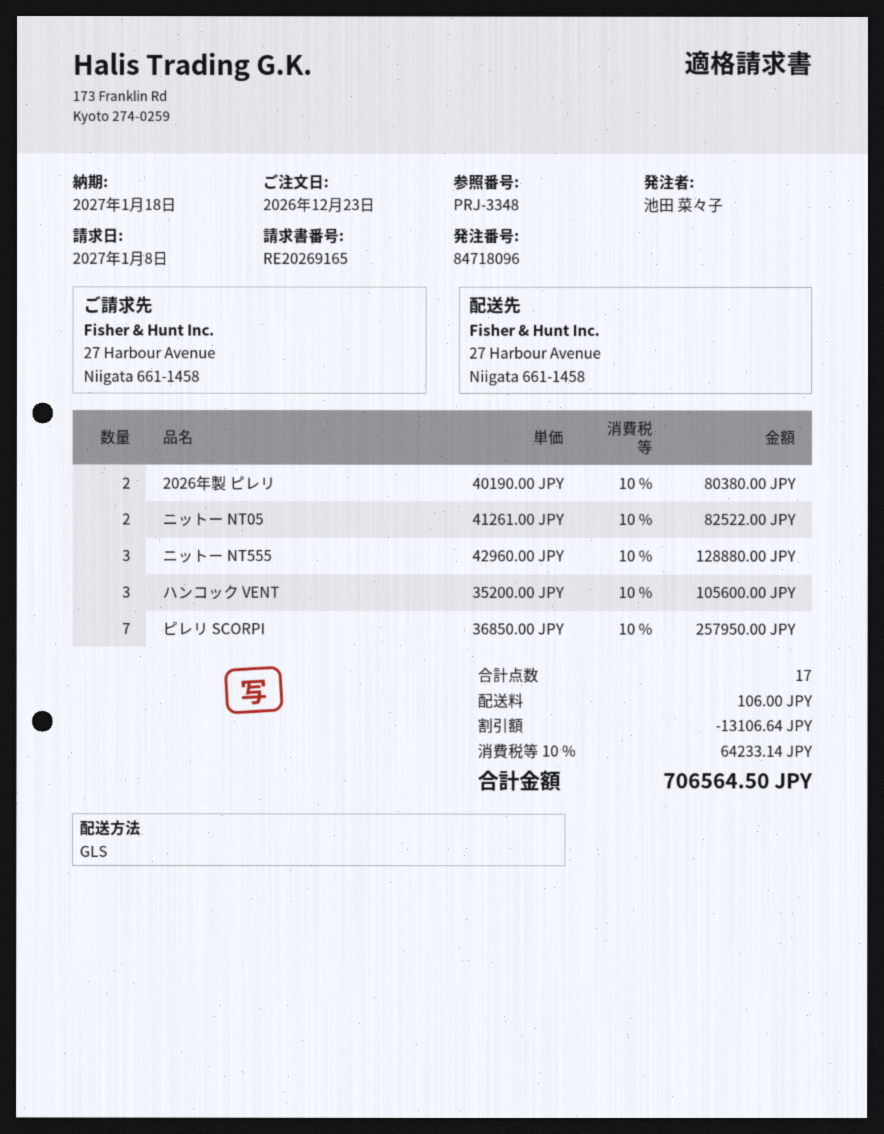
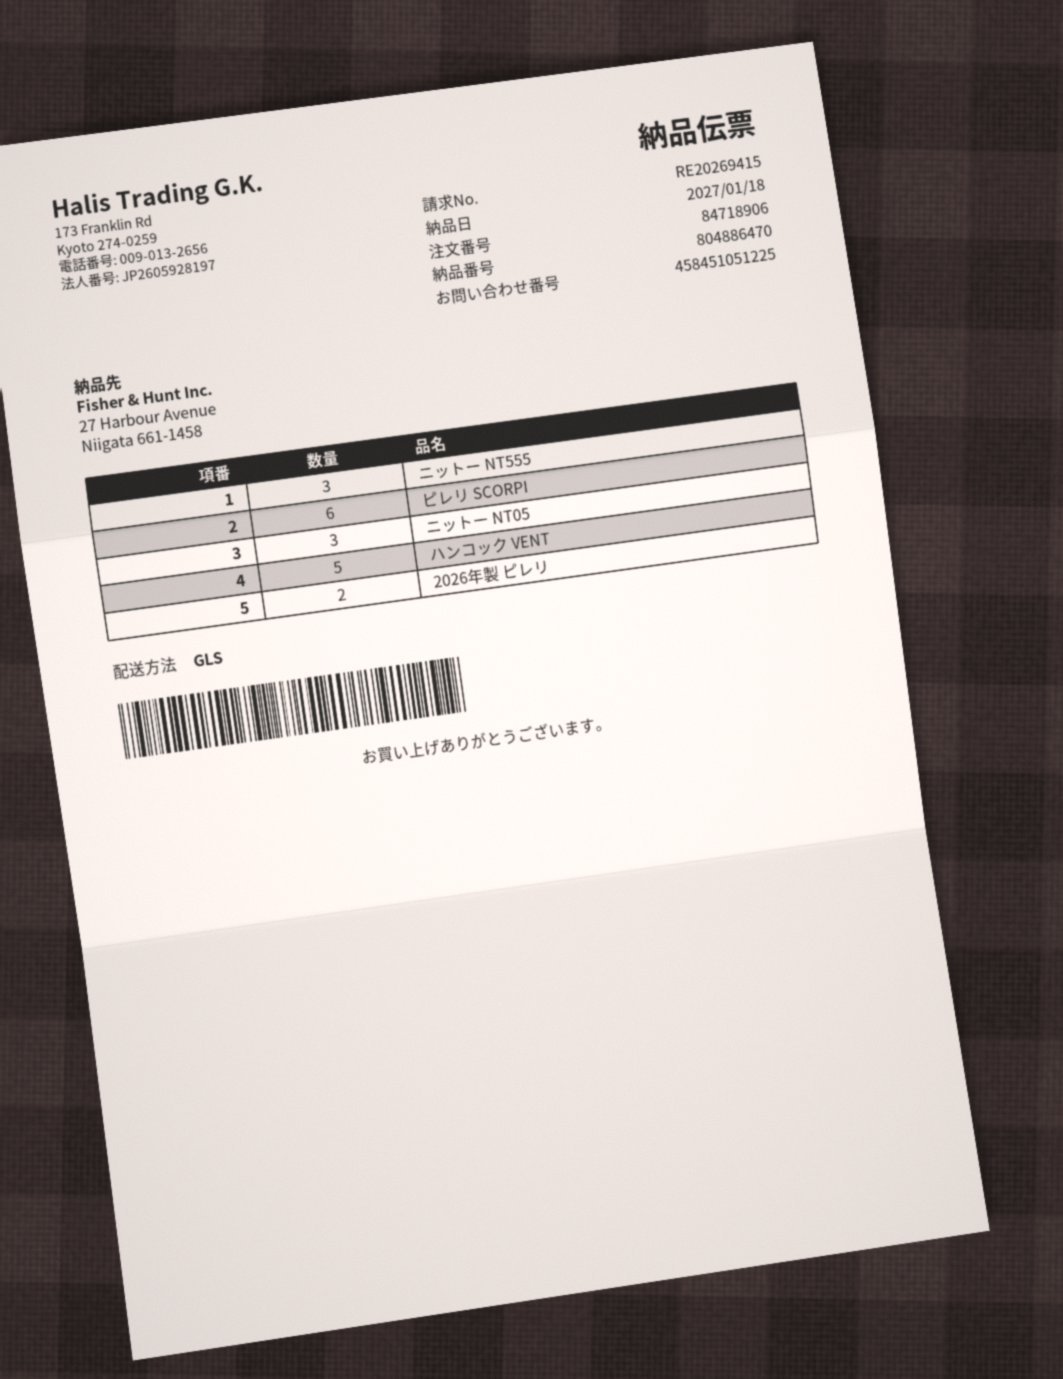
order number: 84718096 -> 84718906
invoice number: RE20269165 -> RE20269415
ニットー NT05: 2 -> 3
ハンコック VENT: 3 -> 5
ピレリ SCORPI: 7 -> 6

